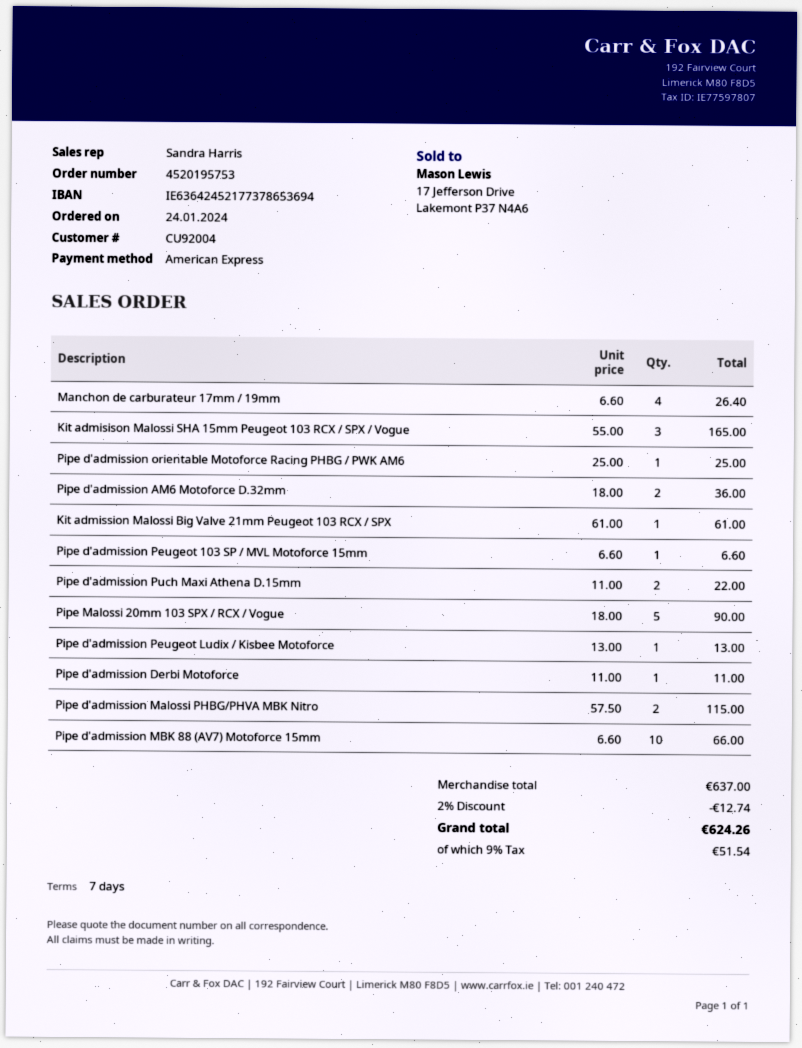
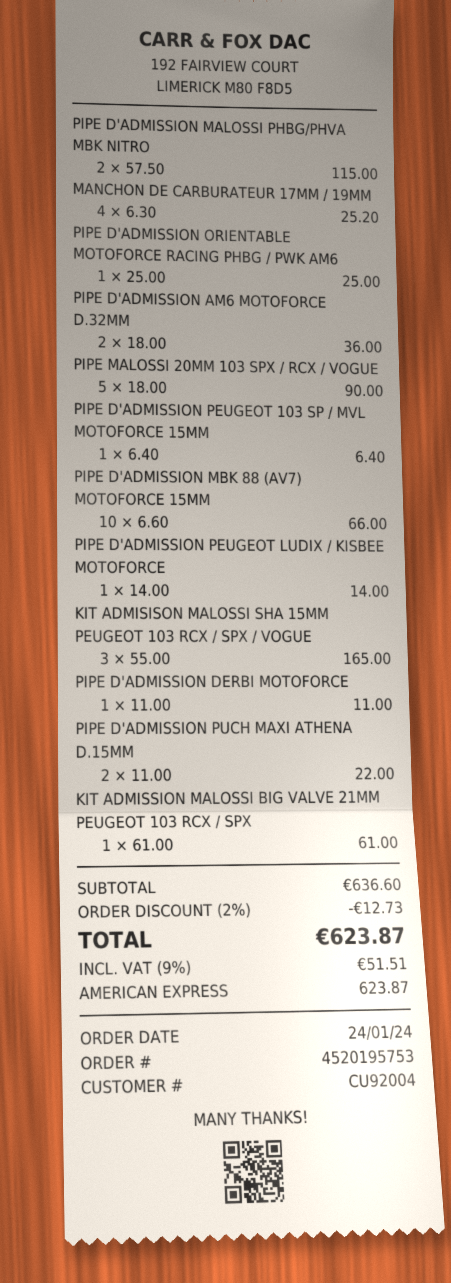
Manchon de carburateur 17mm / 19mm: 4 x 6.60 = 26.40 -> 4 x 6.30 = 25.20
Pipe d'admission Peugeot 103 SP / MVL Motoforce 15mm: 1 x 6.60 = 6.60 -> 1 x 6.40 = 6.40
Pipe d'admission Peugeot Ludix / Kisbee Motoforce: 1 x 13.00 = 13.00 -> 1 x 14.00 = 14.00
subtotal: 637.00 -> 636.60
discount: 2% = 12.74 -> 2% = 12.73
tax: 9% = 51.54 -> 9% = 51.51
total: 624.26 -> 623.87

